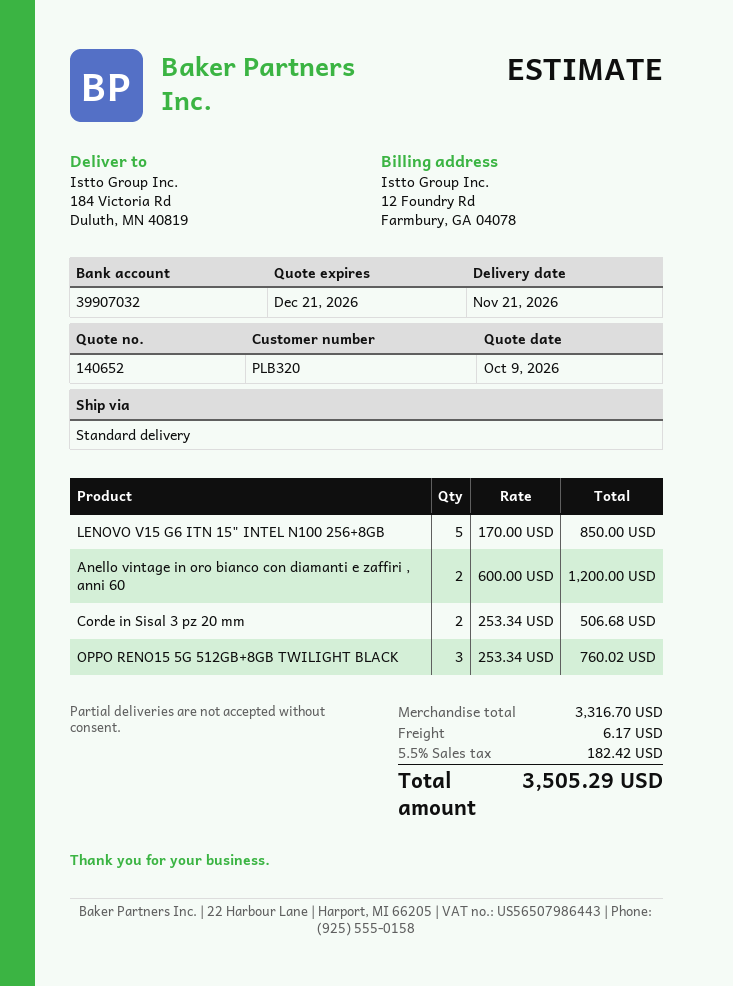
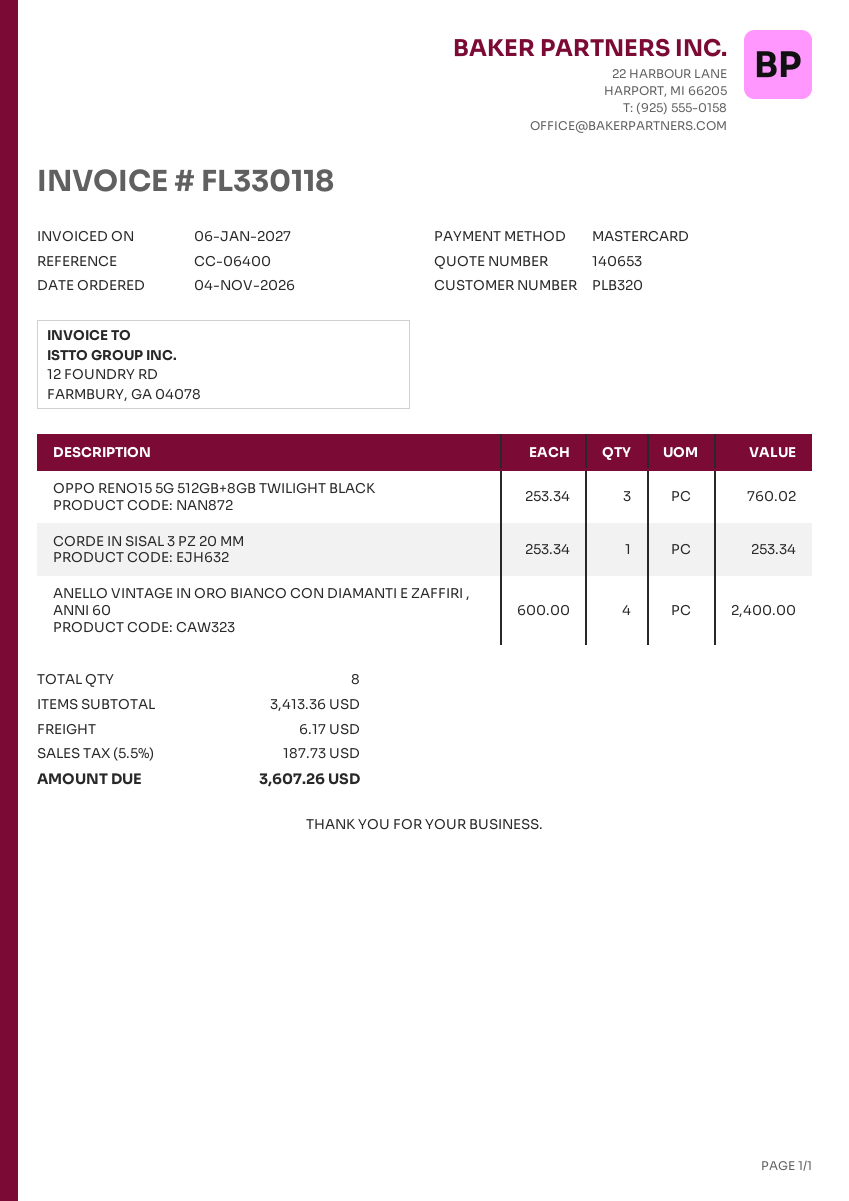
quote number: 140652 -> 140653
LENOVO V15 G6 ITN 15" INTEL N100 256+8GB: 5 x 170.00 = 850.00 -> none
Anello vintage in oro bianco con diamanti e zaffiri , anni 60: 2 x 600.00 = 1200.00 -> 4 x 600.00 = 2400.00
Corde in Sisal 3 pz 20 mm: 2 x 253.34 = 506.68 -> 1 x 253.34 = 253.34
subtotal: 3316.70 -> 3413.36
tax: 5.5% = 182.42 -> 5.5% = 187.73
total: 3505.29 -> 3607.26

